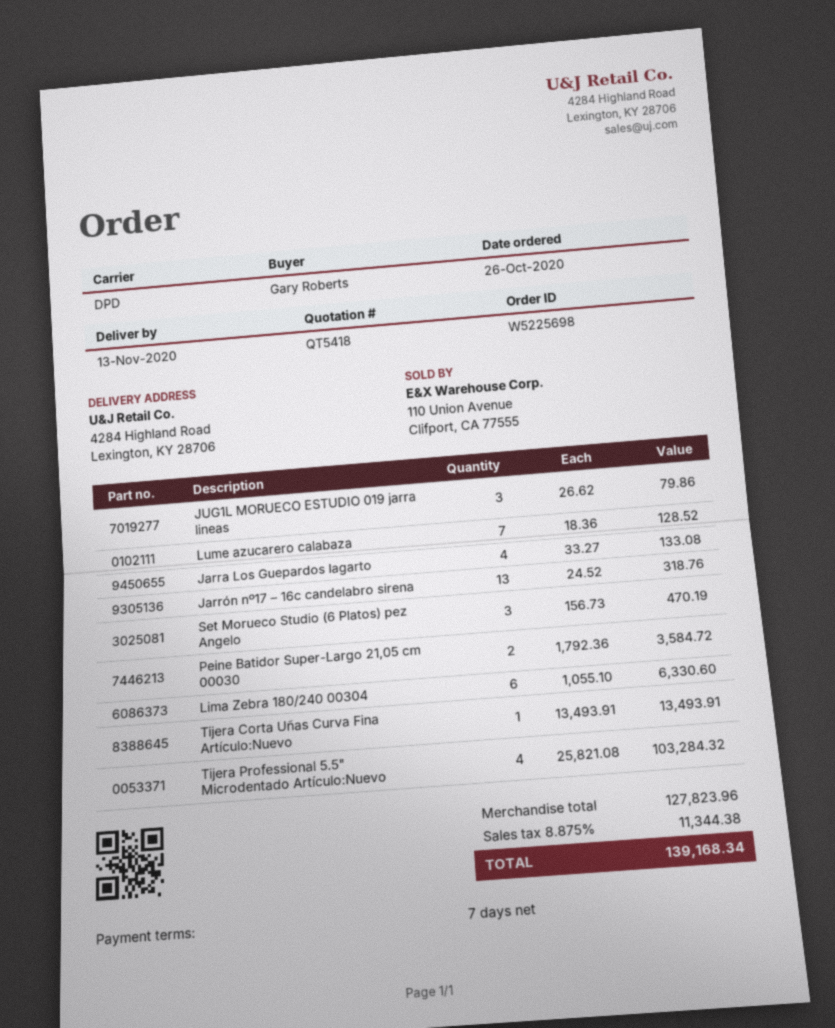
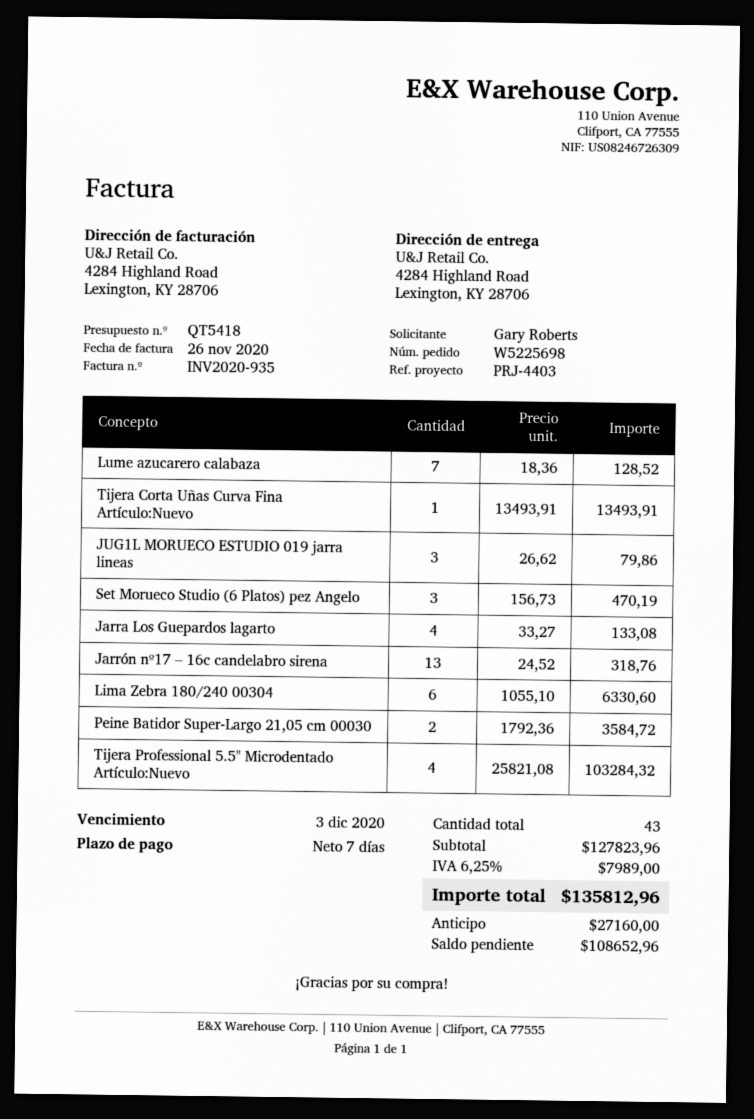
tax: 8.875% = 11344.38 -> 6.25% = 7989.00
total: 139168.34 -> 135812.96

